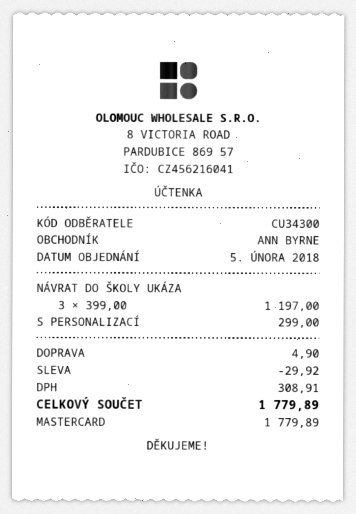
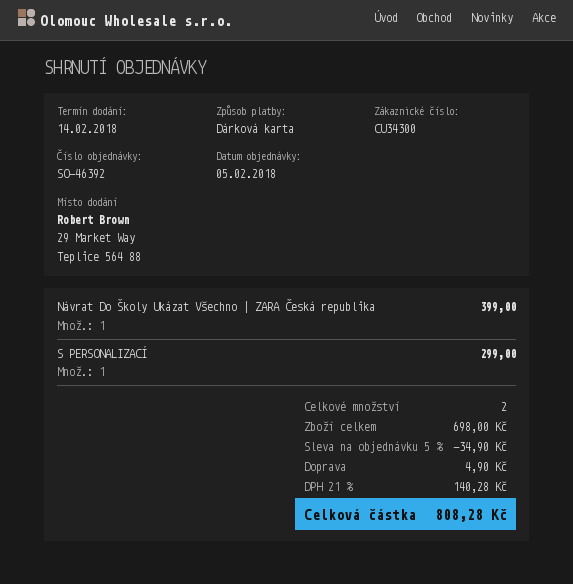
payment method: Mastercard -> gift card
NÁVRAT DO ŠKOLY UKÁZA: 3 for 1197.00 -> 1 for 399.00
discount: 29.92 -> 34.90
tax: 308.91 -> 140.28
total: 1779.89 -> 808.28

